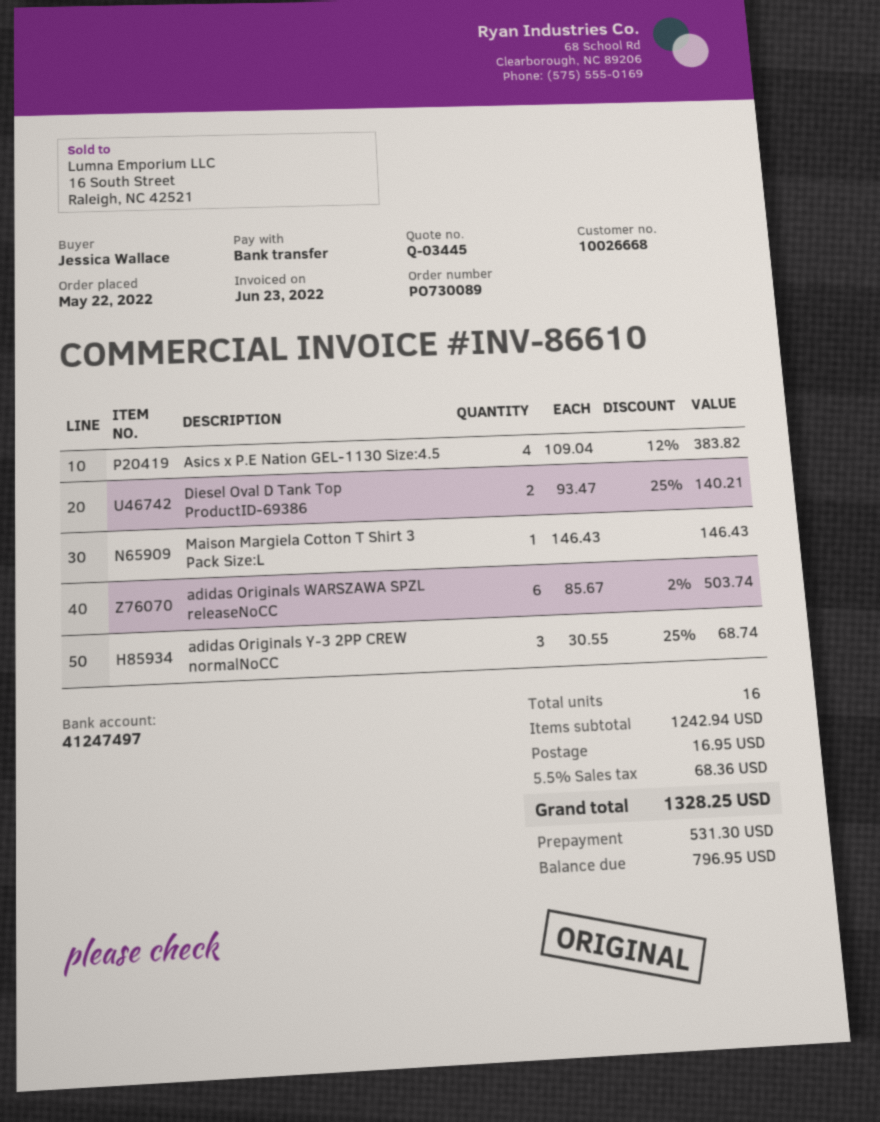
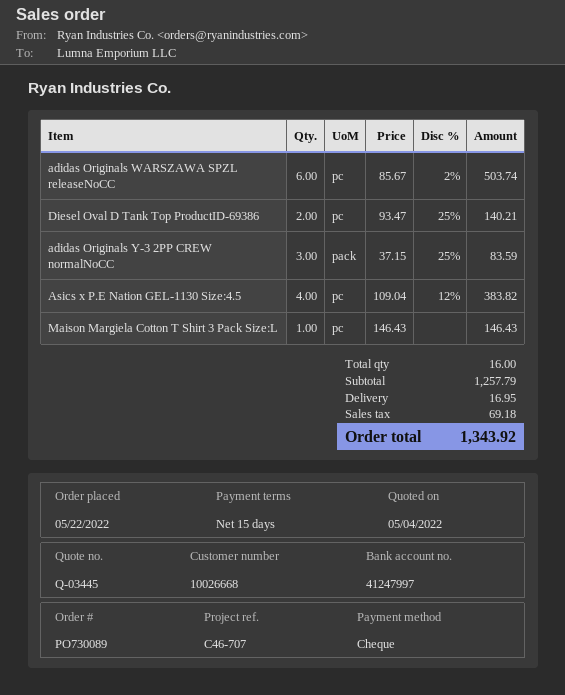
payment method: bank transfer -> cheque
bank account: 41247497 -> 41247997
adidas Originals Y-3 2PP CREW normalNoCC: 3 x 30.55 - 25% = 68.74 -> 3 x 37.15 - 25% = 83.59
subtotal: 1242.94 -> 1257.79
tax: 68.36 -> 69.18
total: 1328.25 -> 1343.92

